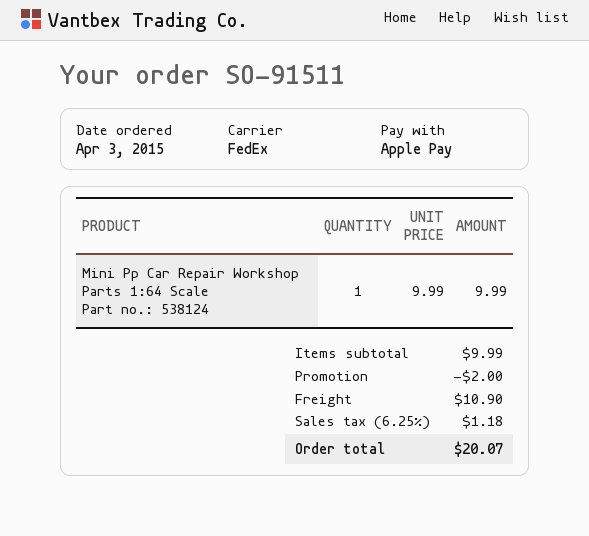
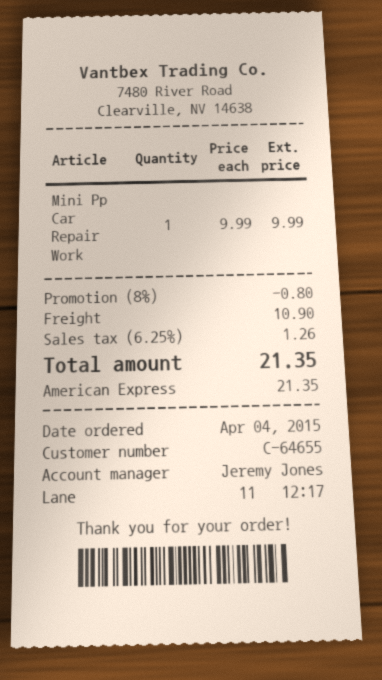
order date: 2015-04-03 -> 2015-04-04
payment method: Apple Pay -> American Express
discount: 2.00 -> 0.80
tax: 6.25% = 1.18 -> 6.25% = 1.26
total: 20.07 -> 21.35

